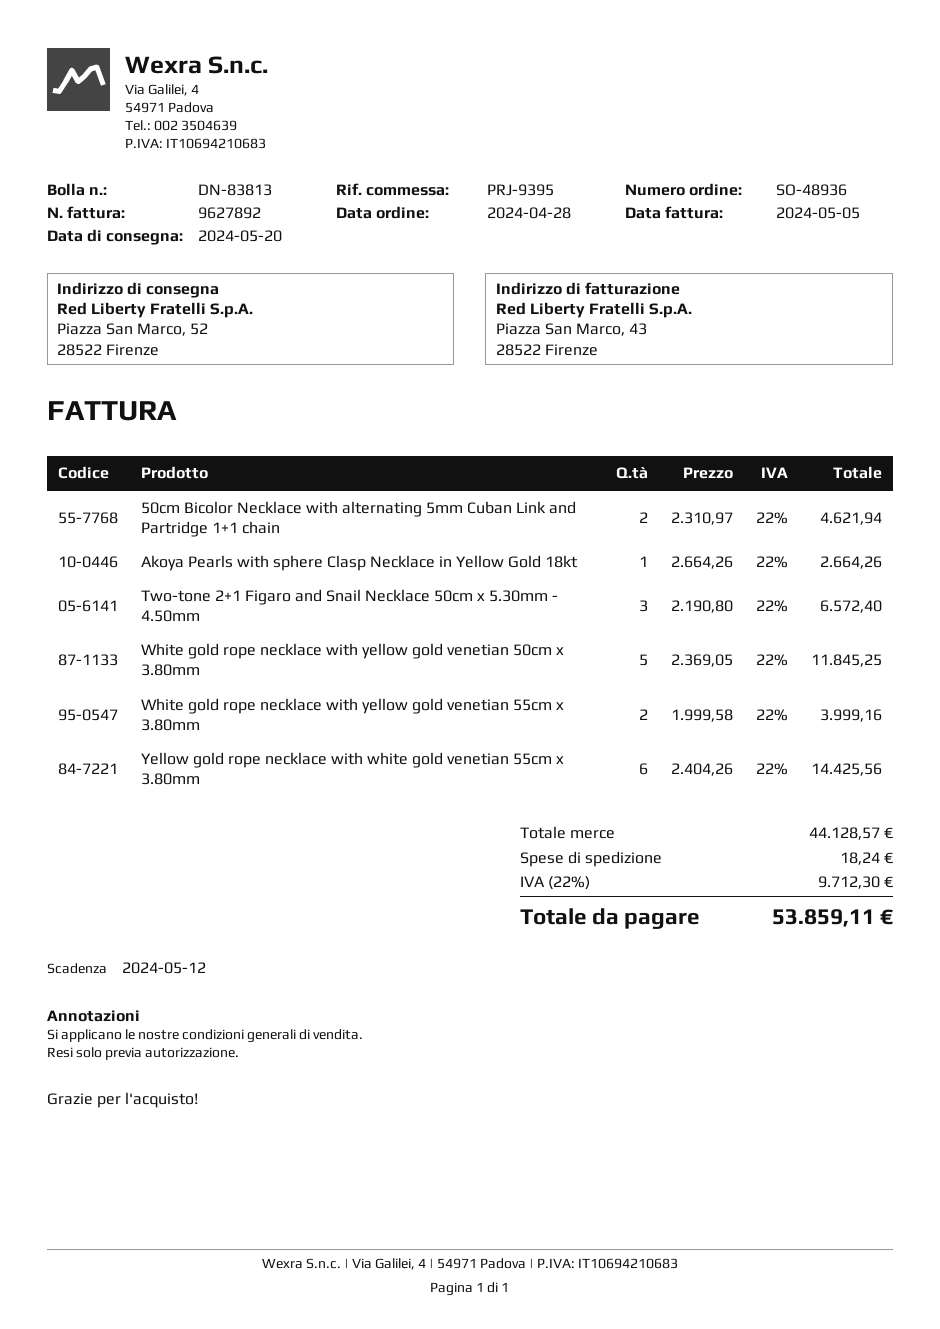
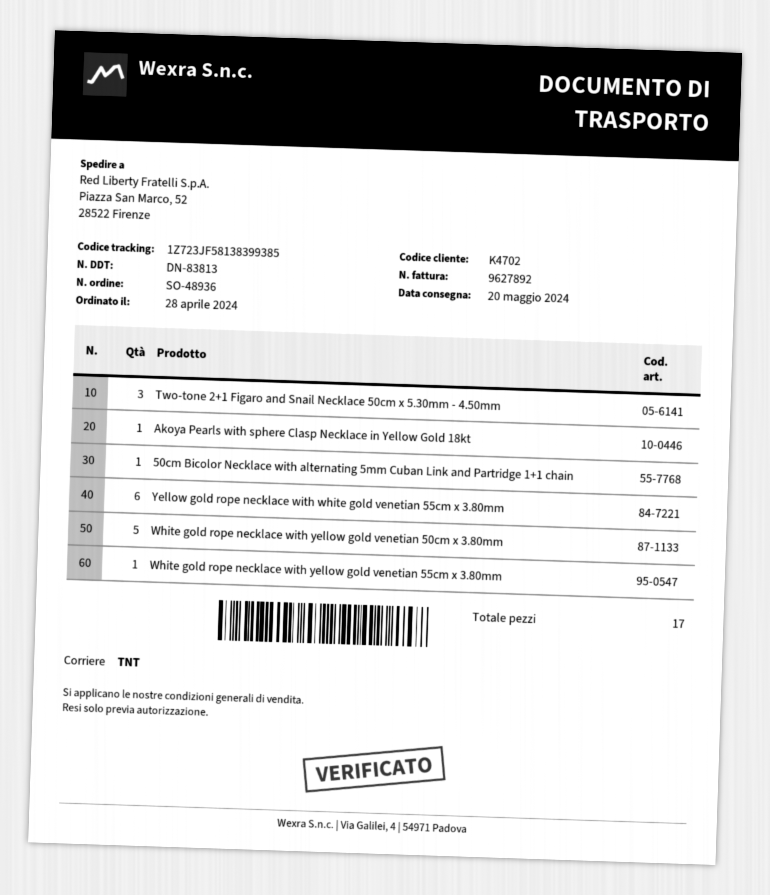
50cm Bicolor Necklace with alternating 5mm Cuban Link and Partridge 1+1 chain: 2 -> 1
White gold rope necklace with yellow gold venetian 55cm x 3.80mm: 2 -> 1

